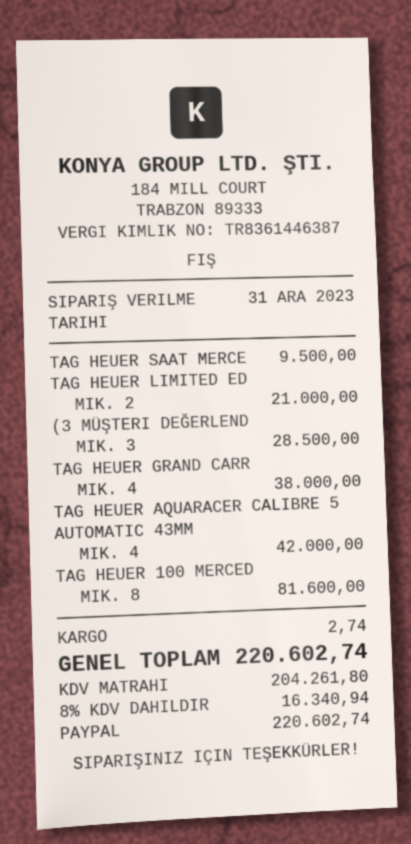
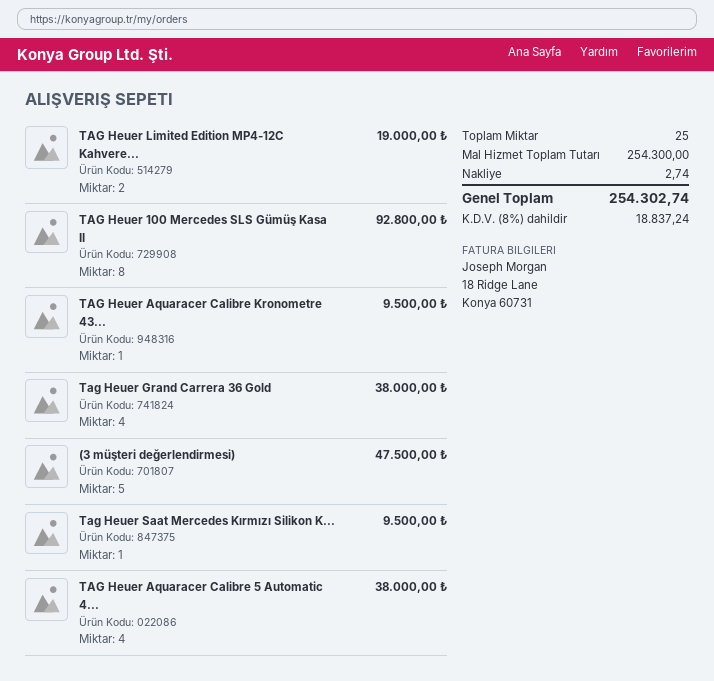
TAG HEUER LIMITED ED: 2 for 21000.00 -> 2 for 19000.00
(3 MÜŞTERI DEĞERLEND: 3 for 28500.00 -> 5 for 47500.00
TAG HEUER AQUARACER CALIBRE 5 AUTOMATIC 43MM: 4 for 42000.00 -> 4 for 38000.00
TAG HEUER 100 MERCED: 8 for 81600.00 -> 8 for 92800.00
TAG Heuer Aquaracer Calibre Kronometre 43...: none -> 1 for 9500.00
tax: 8% = 16340.94 -> 8% = 18837.24
total: 220602.74 -> 254302.74

